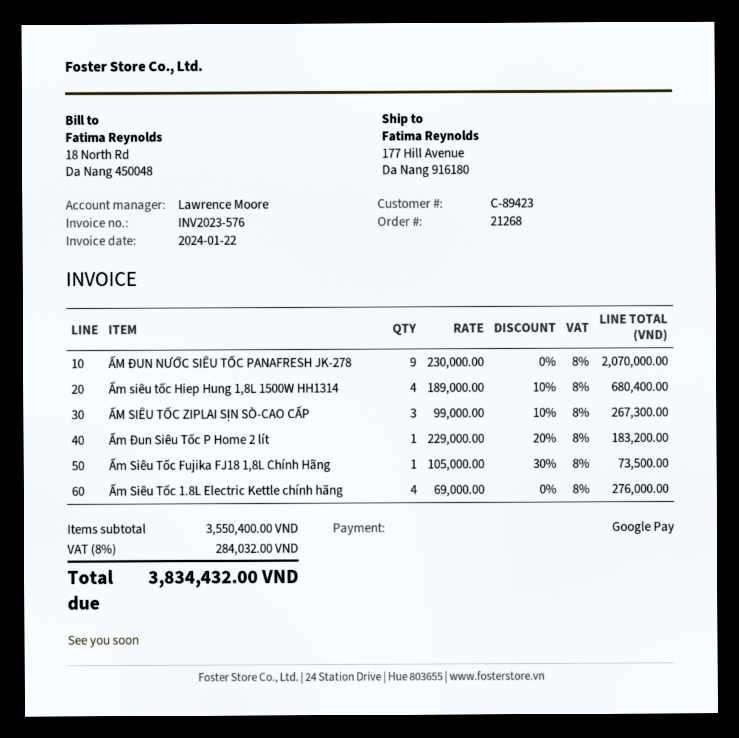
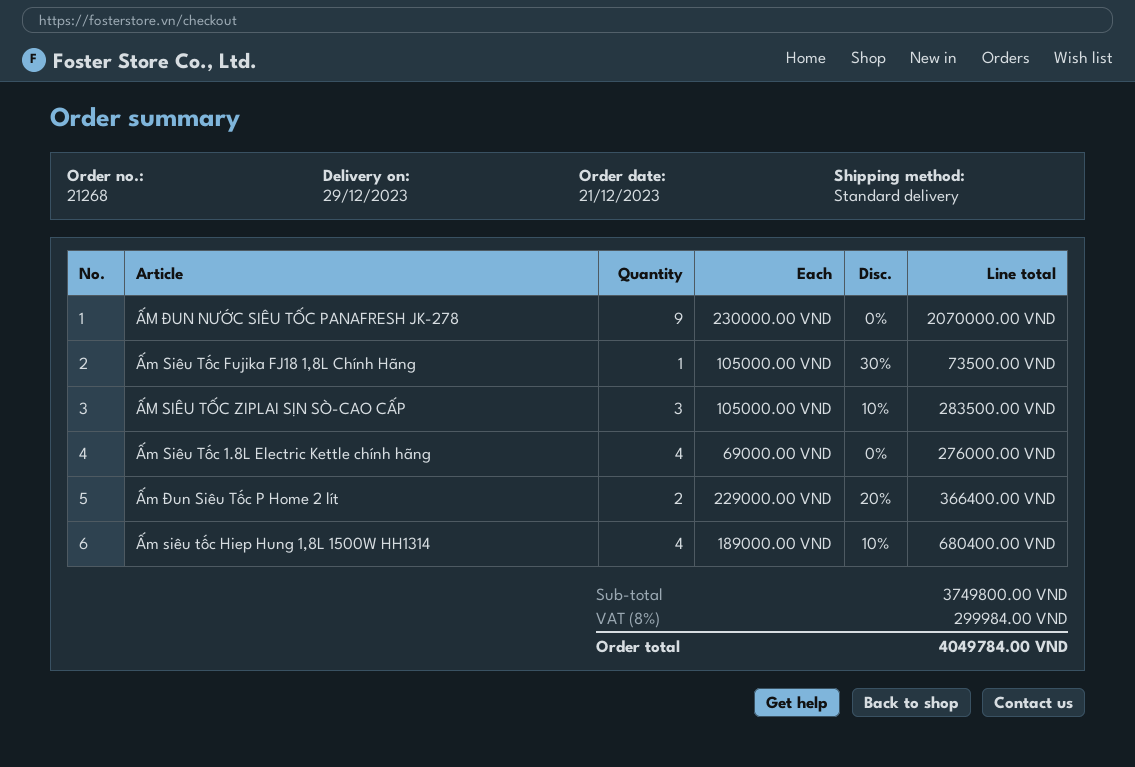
ẤM SIÊU TỐC ZIPLAI SỊN SÒ-CAO CẤP: 3 x 99000.00 - 10% = 267300.00 -> 3 x 105000.00 - 10% = 283500.00
Ấm Đun Siêu Tốc P Home 2 lít: 1 x 229000.00 - 20% = 183200.00 -> 2 x 229000.00 - 20% = 366400.00
subtotal: 3550400.00 -> 3749800.00
tax: 8% = 284032.00 -> 8% = 299984.00
total: 3834432.00 -> 4049784.00

